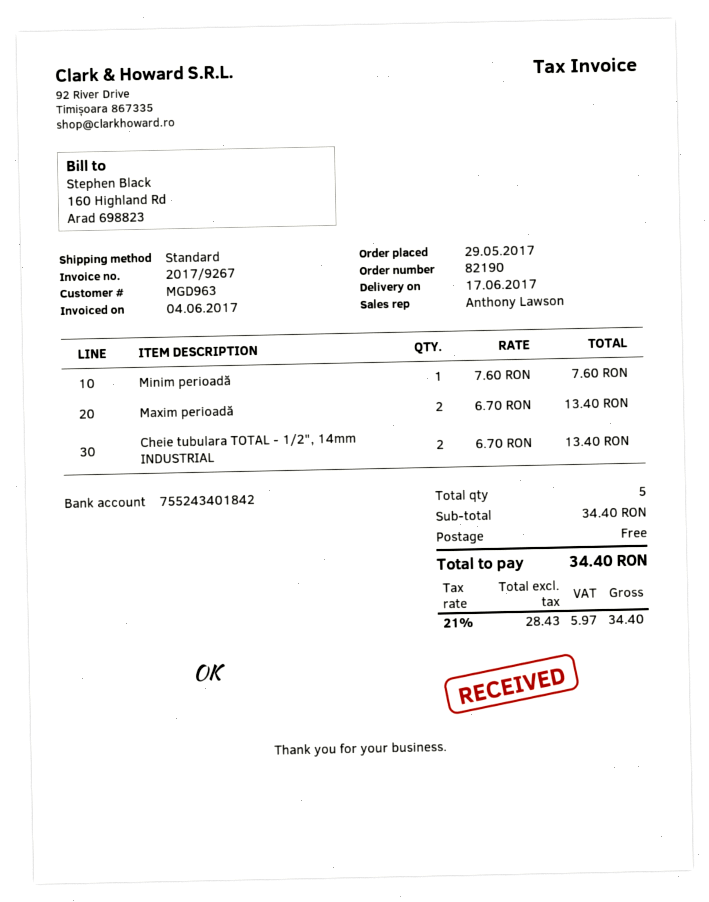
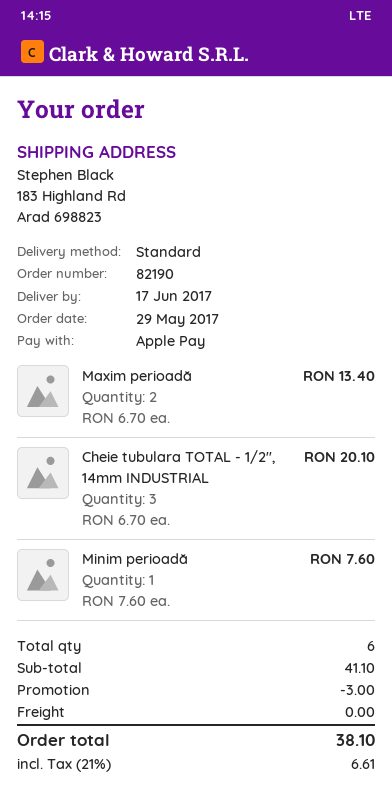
Cheie tubulara TOTAL - 1/2", 14mm INDUSTRIAL: 2 x 6.70 = 13.40 -> 3 x 6.70 = 20.10
total quantity: 5 -> 6
subtotal: 34.40 -> 41.10
discount: none -> 3.00
tax: 21% = 5.97 -> 21% = 6.61
total: 34.40 -> 38.10

